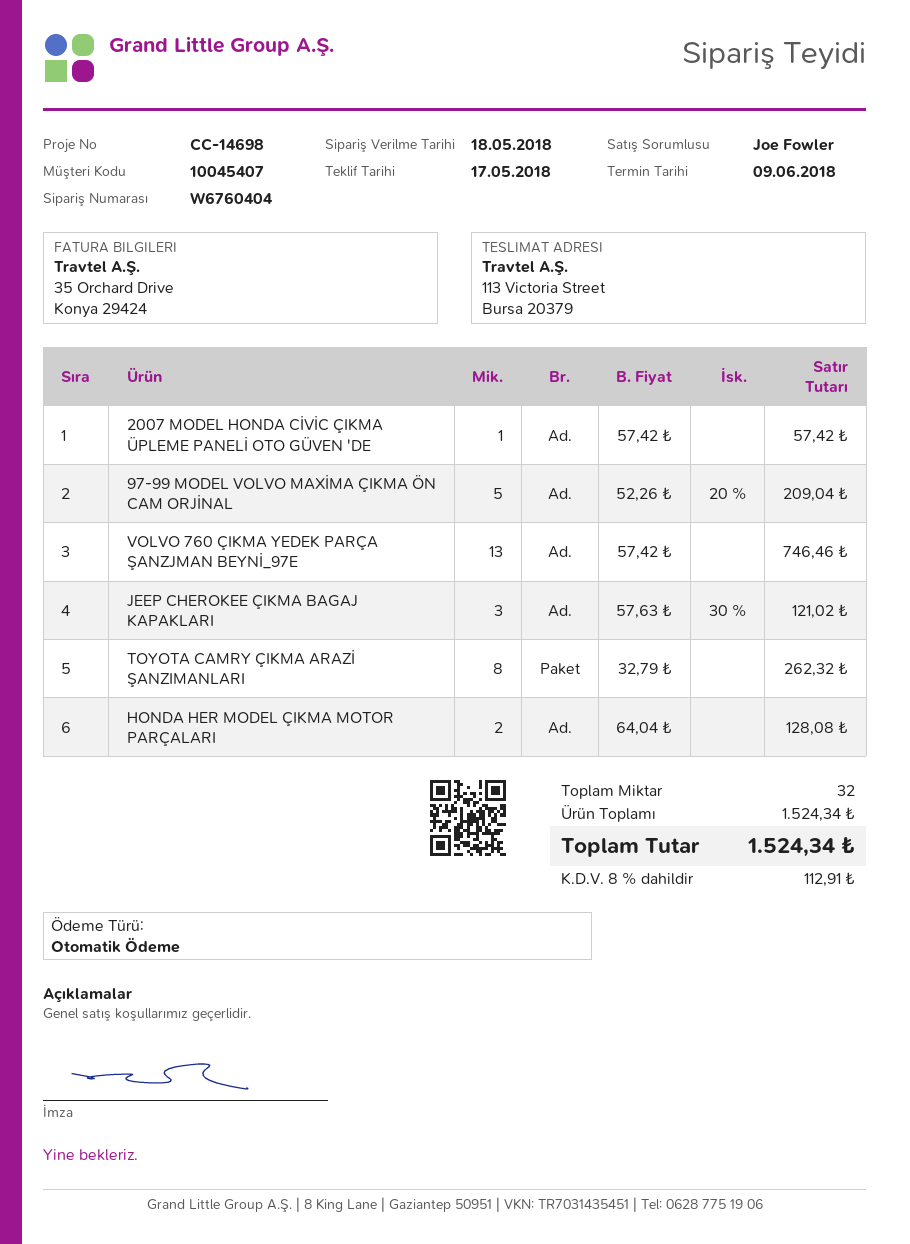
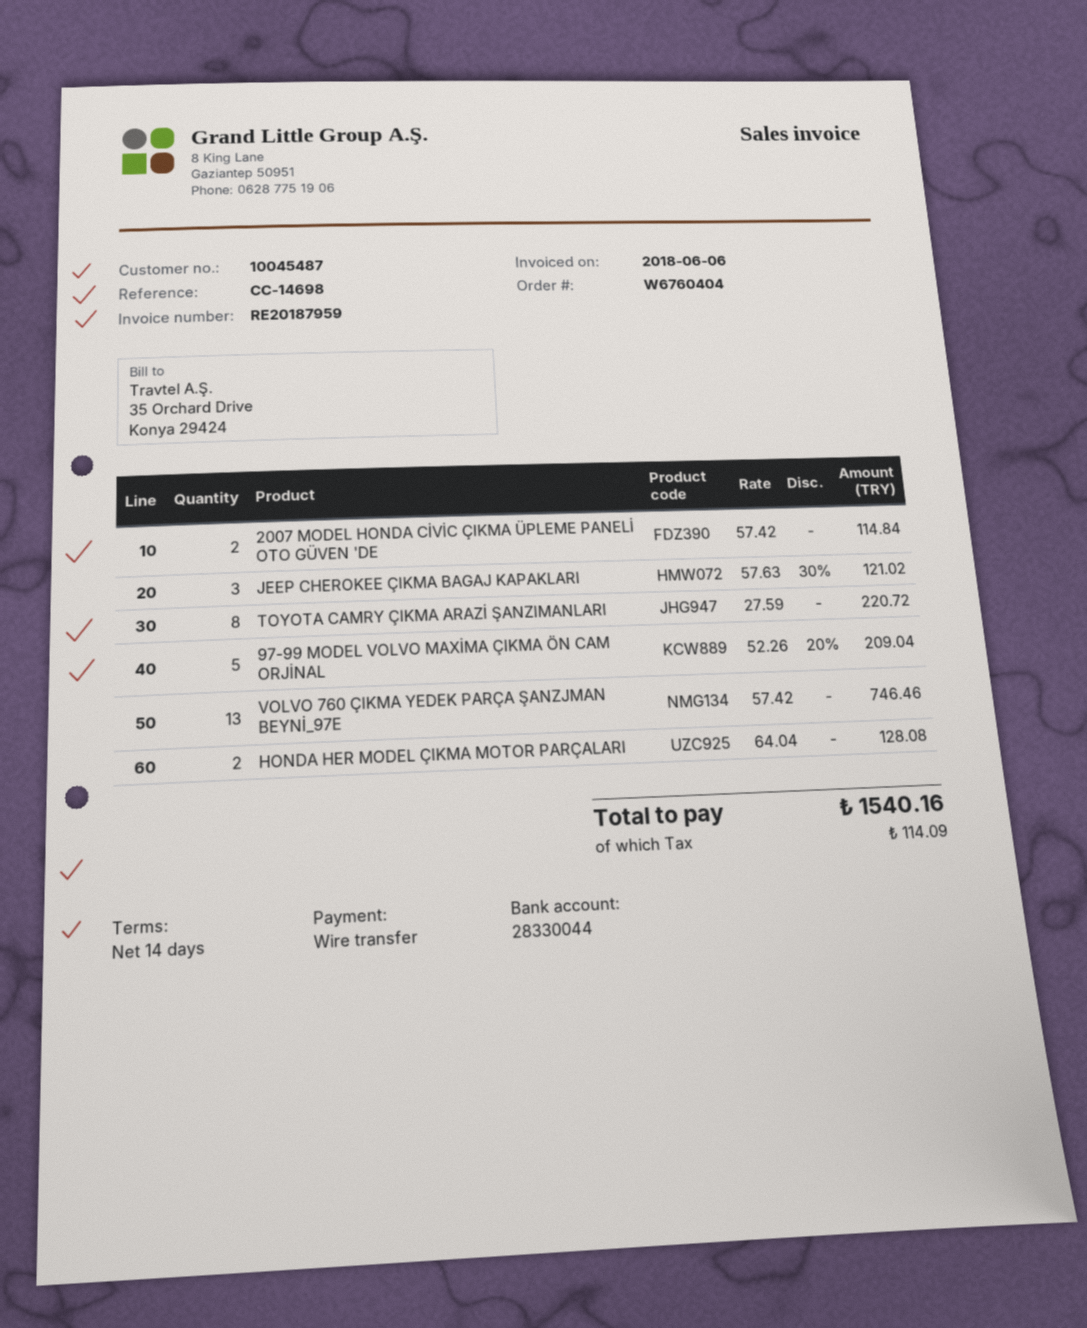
customer number: 10045407 -> 10045487
payment method: direct debit -> bank transfer
2007 MODEL HONDA CİVİC ÇIKMA ÜPLEME PANELİ OTO GÜVEN 'DE: 1 x 57.42 = 57.42 -> 2 x 57.42 = 114.84
TOYOTA CAMRY ÇIKMA ARAZİ ŞANZIMANLARI: 8 x 32.79 = 262.32 -> 8 x 27.59 = 220.72
tax: 112.91 -> 114.09
total: 1524.34 -> 1540.16

